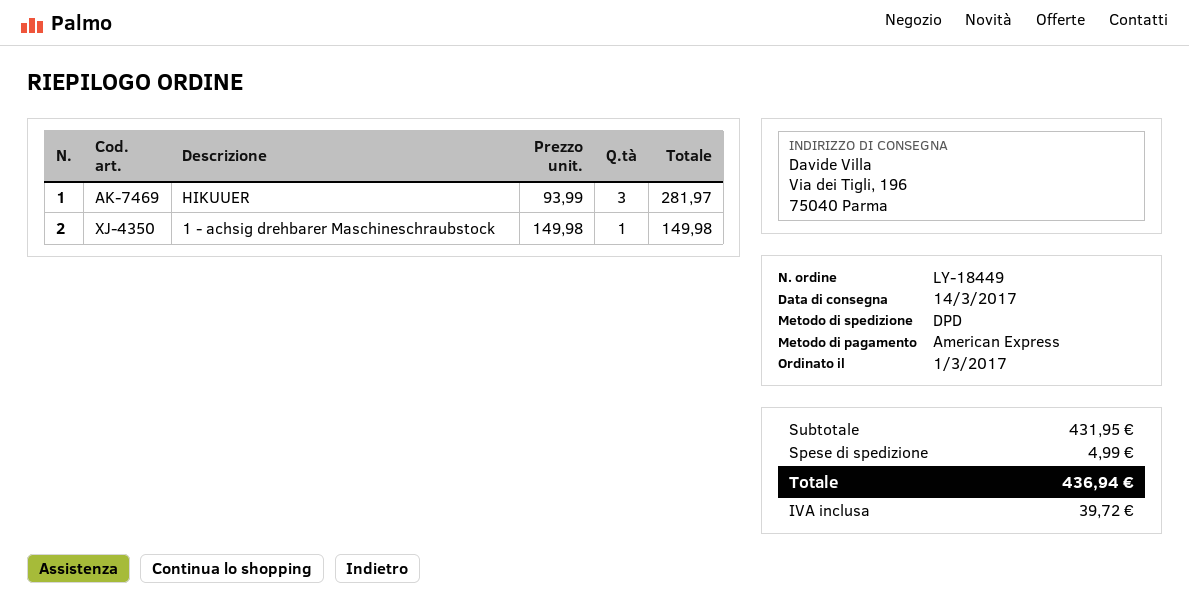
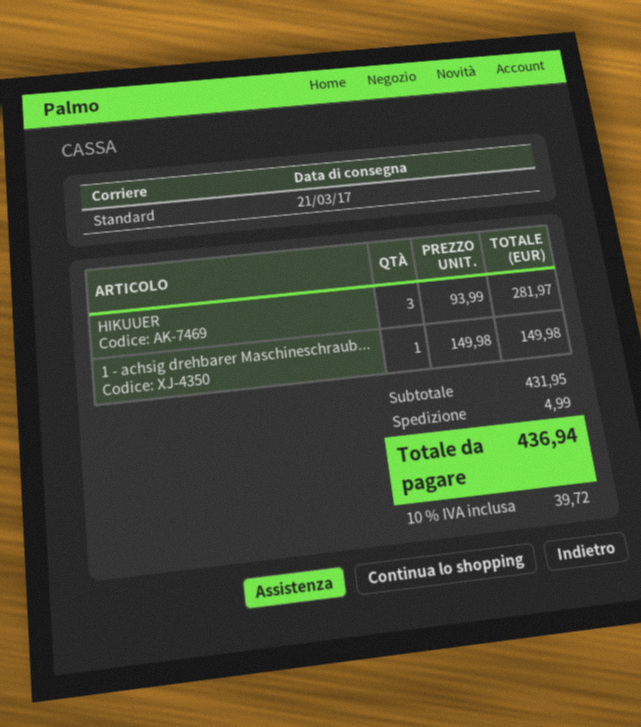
delivery date: 2017-03-14 -> 2017-03-21
shipping method: DPD -> standard

